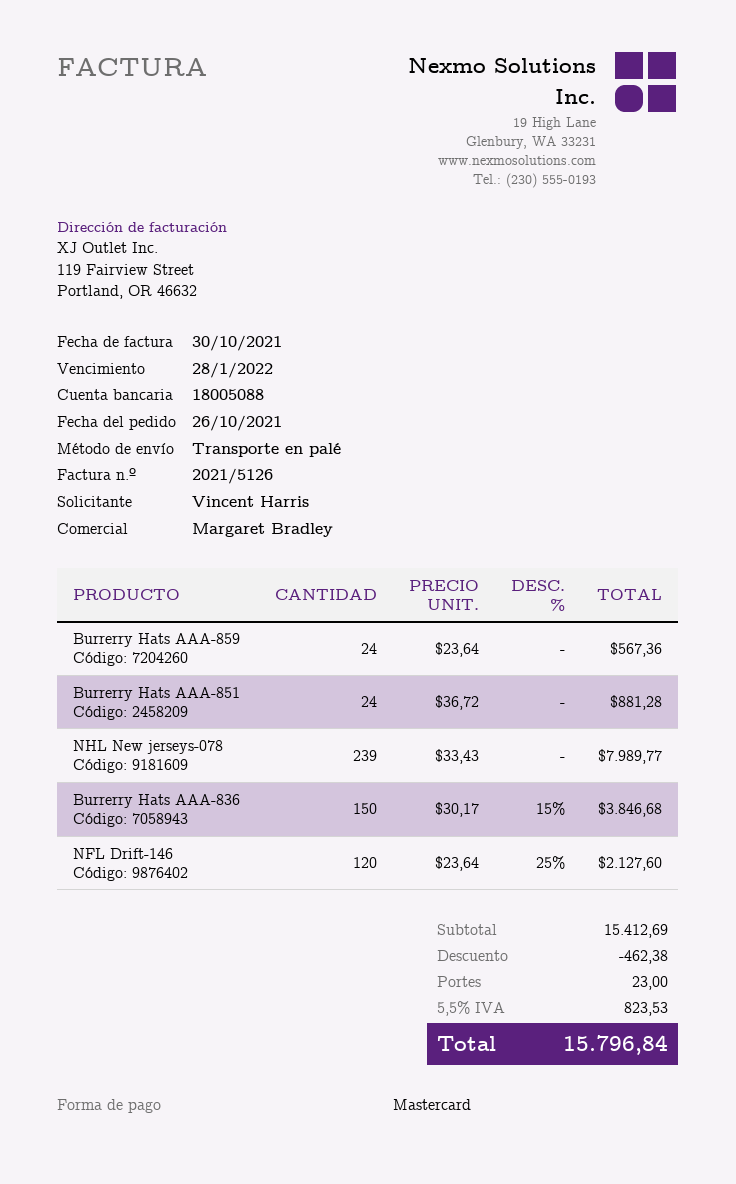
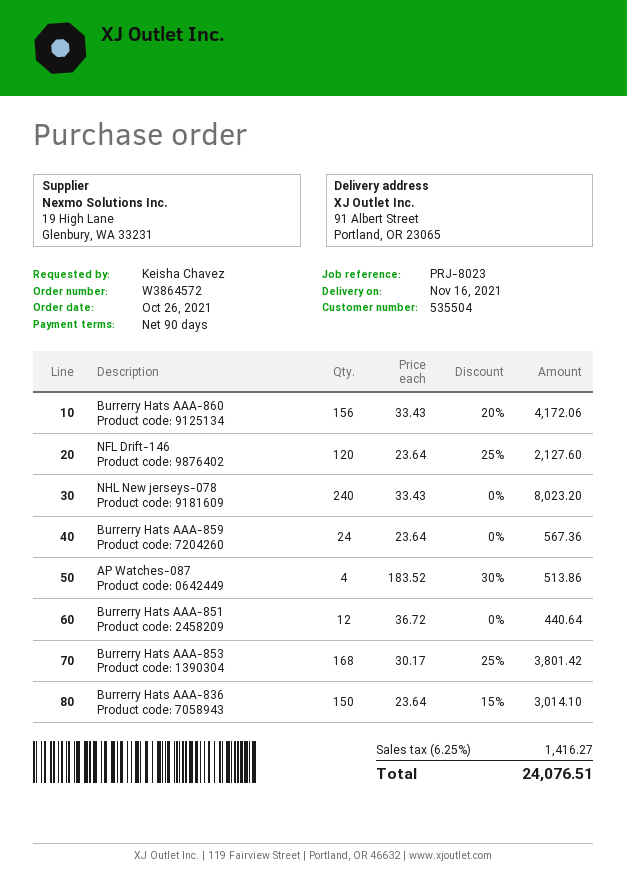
ordered by: Vincent Harris -> Keisha Chavez
Burrerry Hats AAA-851: 24 x 36.72 = 881.28 -> 12 x 36.72 = 440.64
NHL New jerseys-078: 239 x 33.43 = 7989.77 -> 240 x 33.43 = 8023.20
Burrerry Hats AAA-836: 150 x 30.17 - 15% = 3846.68 -> 150 x 23.64 - 15% = 3014.10
Burrerry Hats AAA-860: none -> 156 x 33.43 - 20% = 4172.06
AP Watches-087: none -> 4 x 183.52 - 30% = 513.86
Burrerry Hats AAA-853: none -> 168 x 30.17 - 25% = 3801.42
discount: 462.38 -> none
shipping: 23.00 -> none
tax: 5.5% = 823.53 -> 6.25% = 1416.27
total: 15796.84 -> 24076.51

